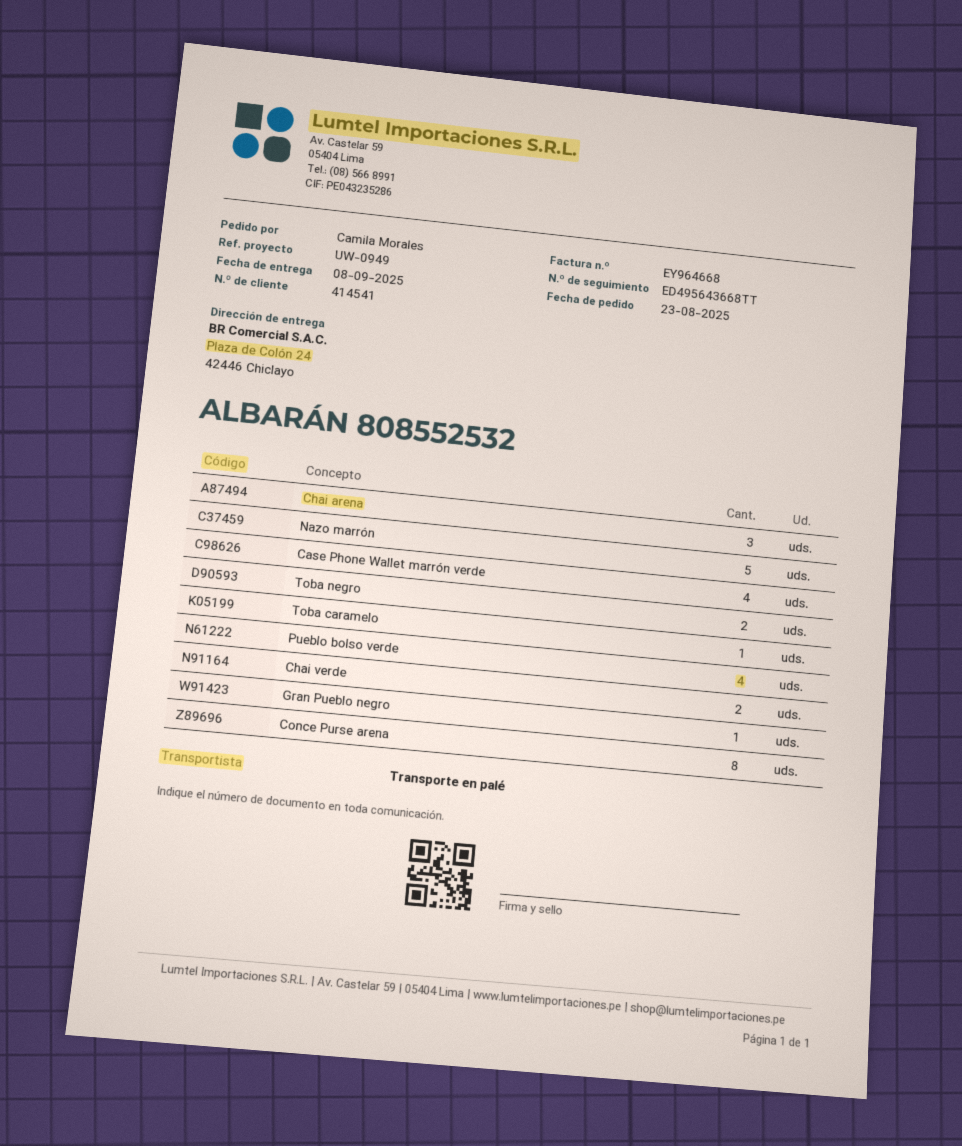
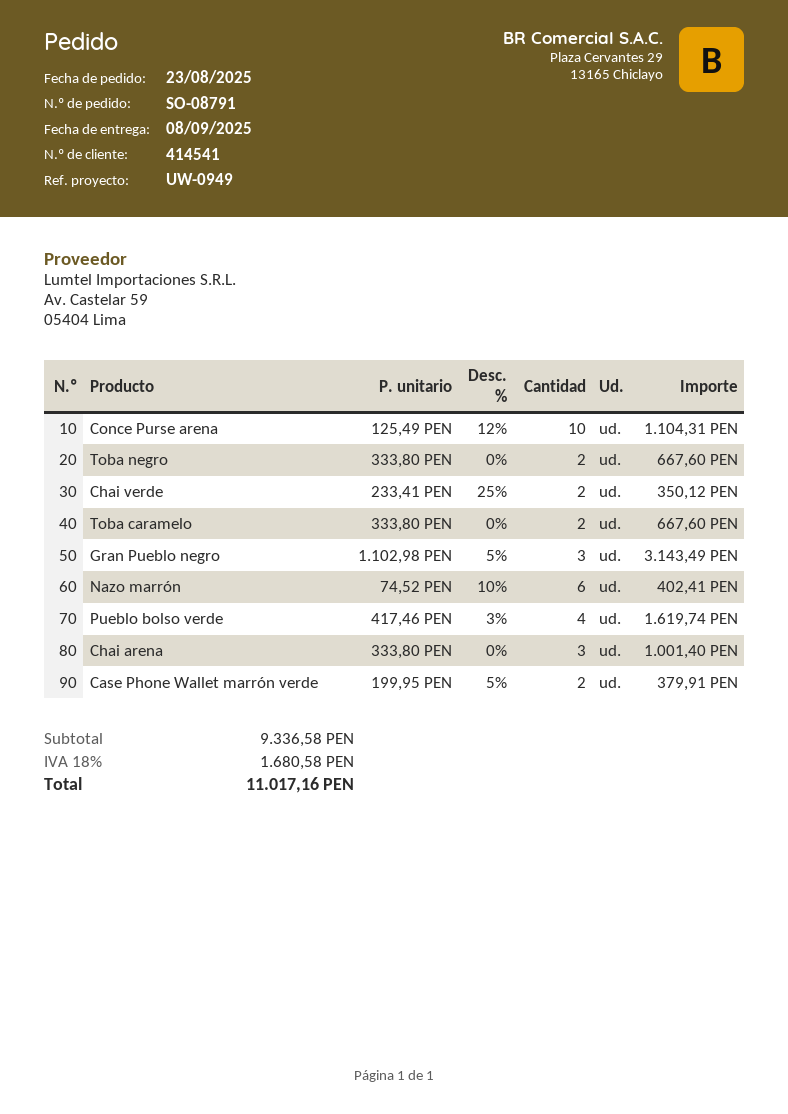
Nazo marrón: 5 -> 6
Case Phone Wallet marrón verde: 4 -> 2
Toba caramelo: 1 -> 2
Gran Pueblo negro: 1 -> 3
Conce Purse arena: 8 -> 10

